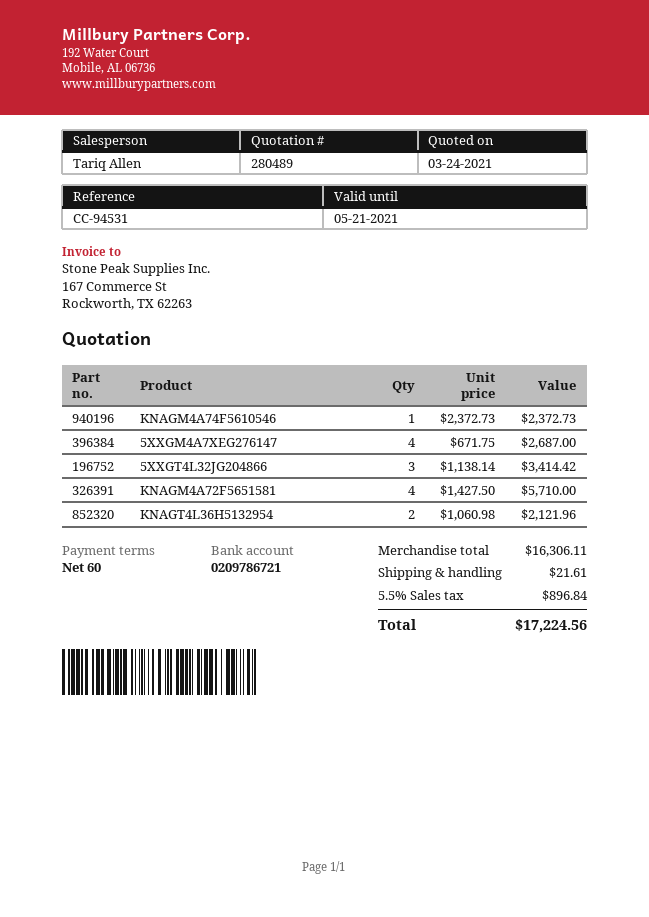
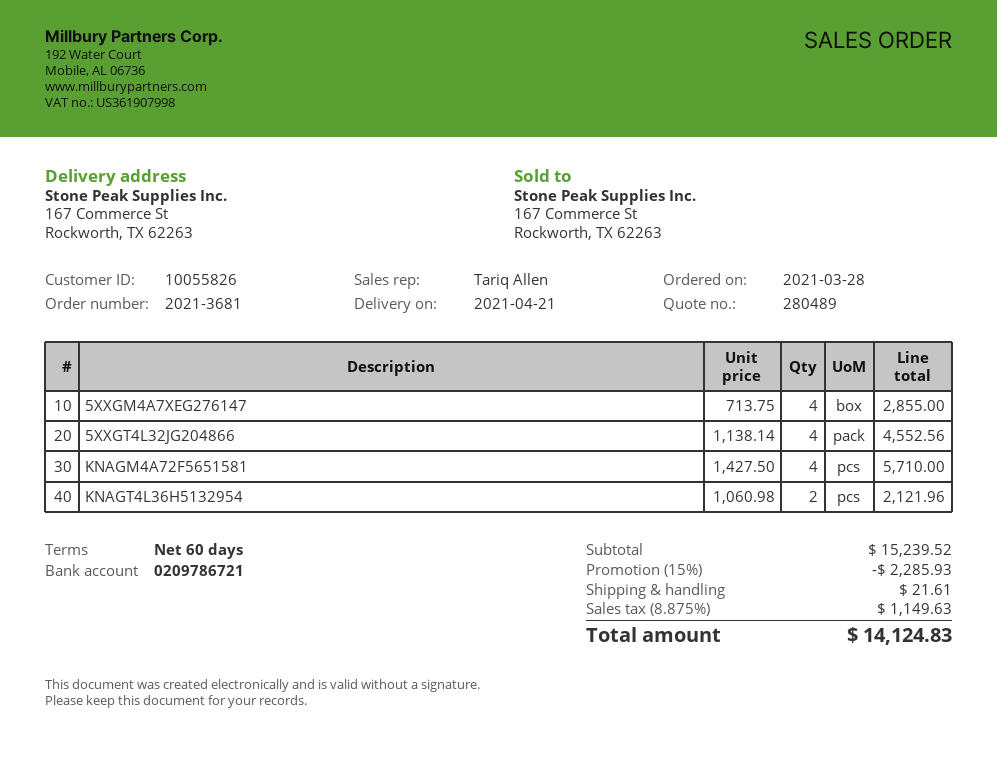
KNAGM4A74F5610546: 1 x 2372.73 = 2372.73 -> none
5XXGM4A7XEG276147: 4 x 671.75 = 2687.00 -> 4 x 713.75 = 2855.00
5XXGT4L32JG204866: 3 x 1138.14 = 3414.42 -> 4 x 1138.14 = 4552.56
subtotal: 16306.11 -> 15239.52
discount: none -> 15% = 2285.93
tax: 5.5% = 896.84 -> 8.875% = 1149.63
total: 17224.56 -> 14124.83

